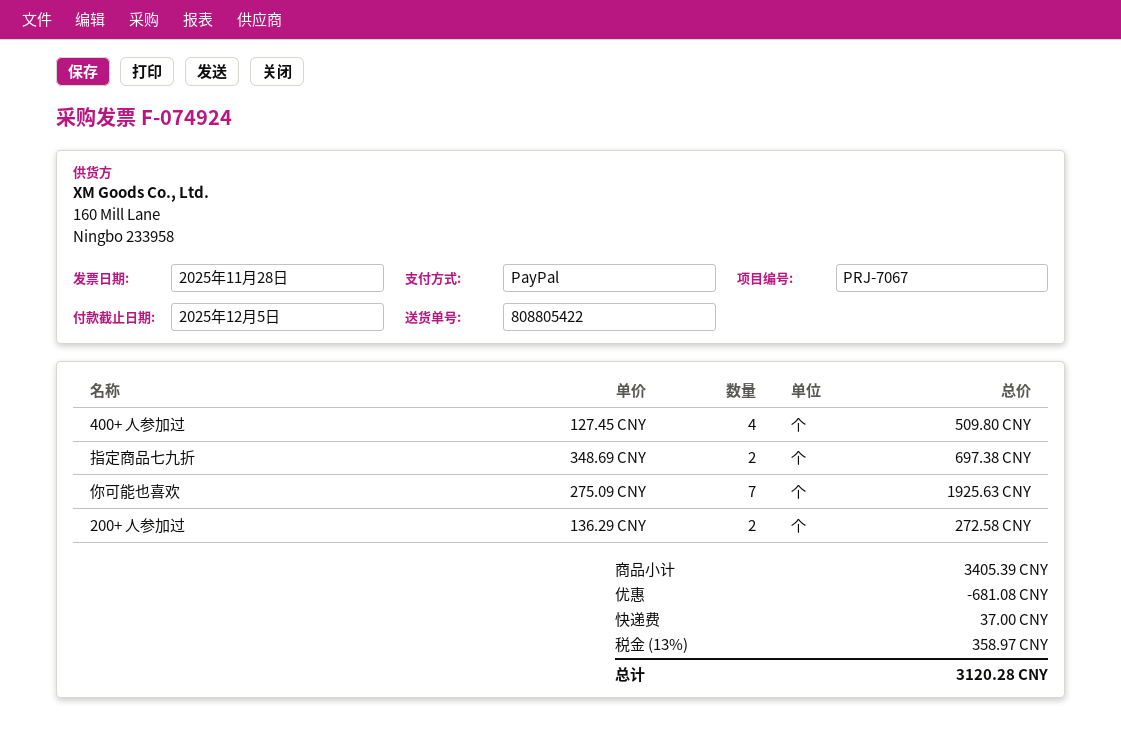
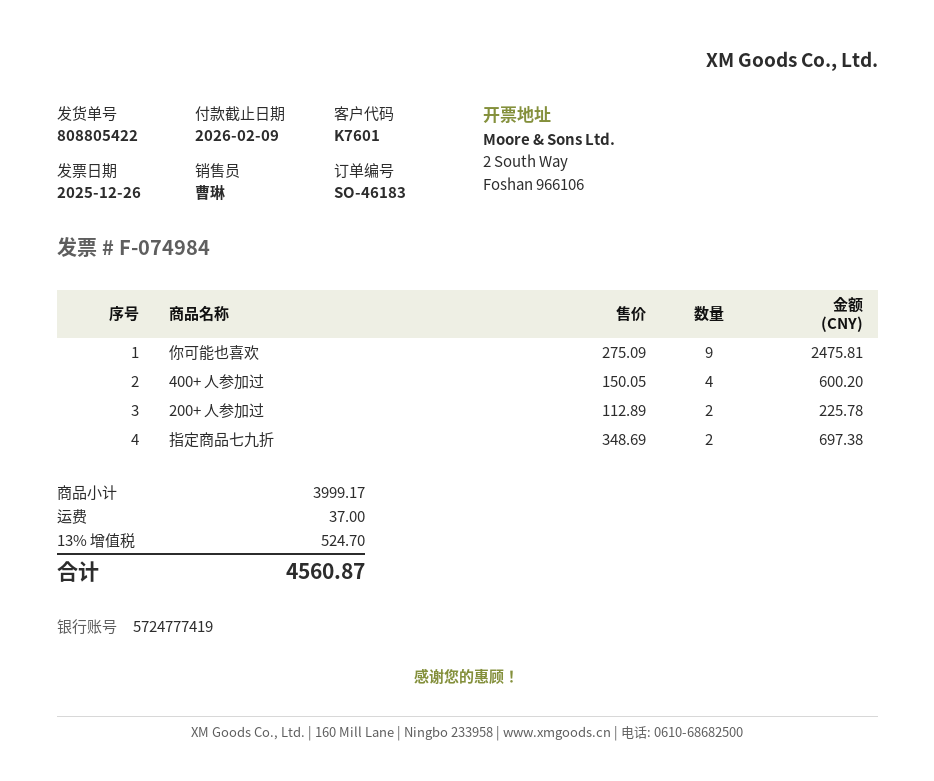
invoice number: F-074924 -> F-074984
invoice date: 2025-11-28 -> 2025-12-26
due date: 2025-12-05 -> 2026-02-09
400+ 人参加过: 4 x 127.45 = 509.80 -> 4 x 150.05 = 600.20
你可能也喜欢: 7 x 275.09 = 1925.63 -> 9 x 275.09 = 2475.81
200+ 人参加过: 2 x 136.29 = 272.58 -> 2 x 112.89 = 225.78
subtotal: 3405.39 -> 3999.17
discount: 681.08 -> none
tax: 13% = 358.97 -> 13% = 524.70
total: 3120.28 -> 4560.87

